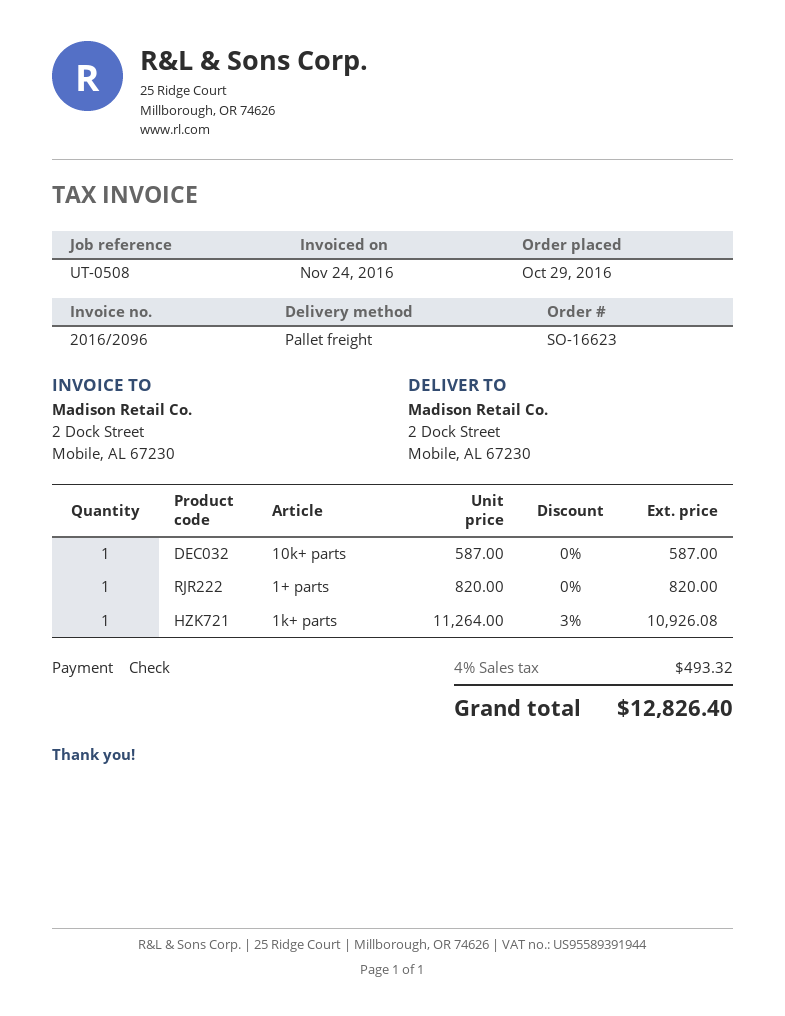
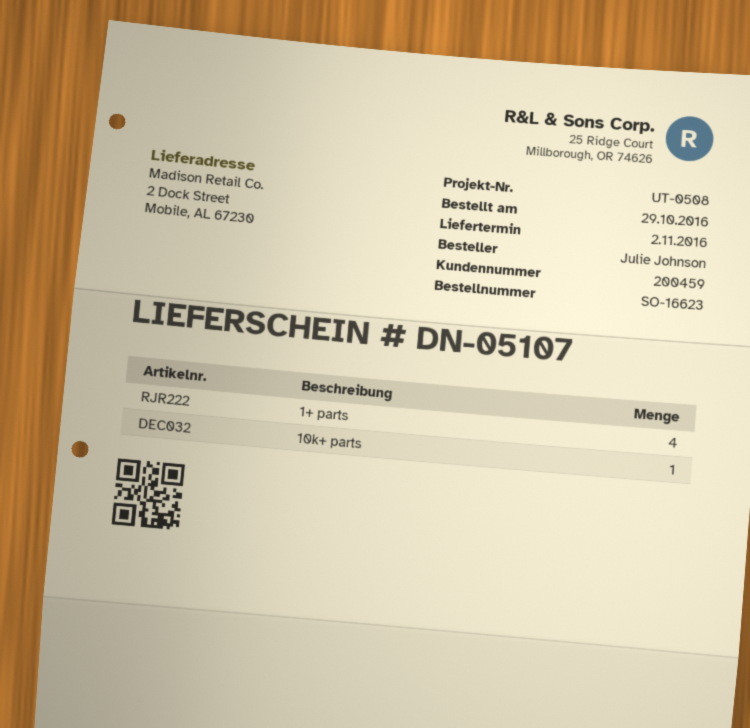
1+ parts: 1 -> 4
1k+ parts: 1 -> none

